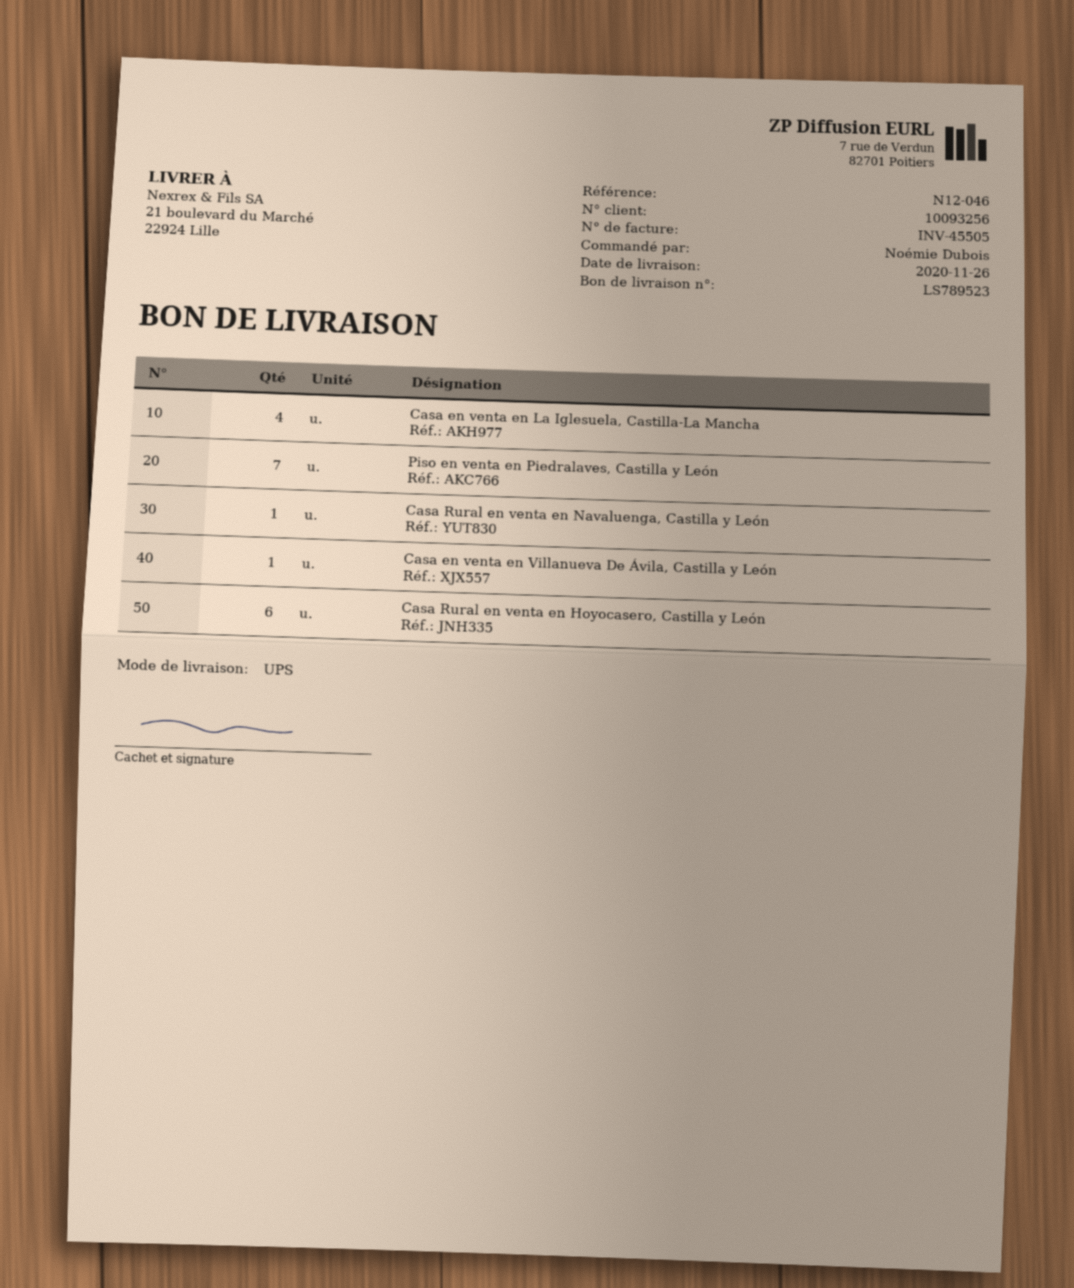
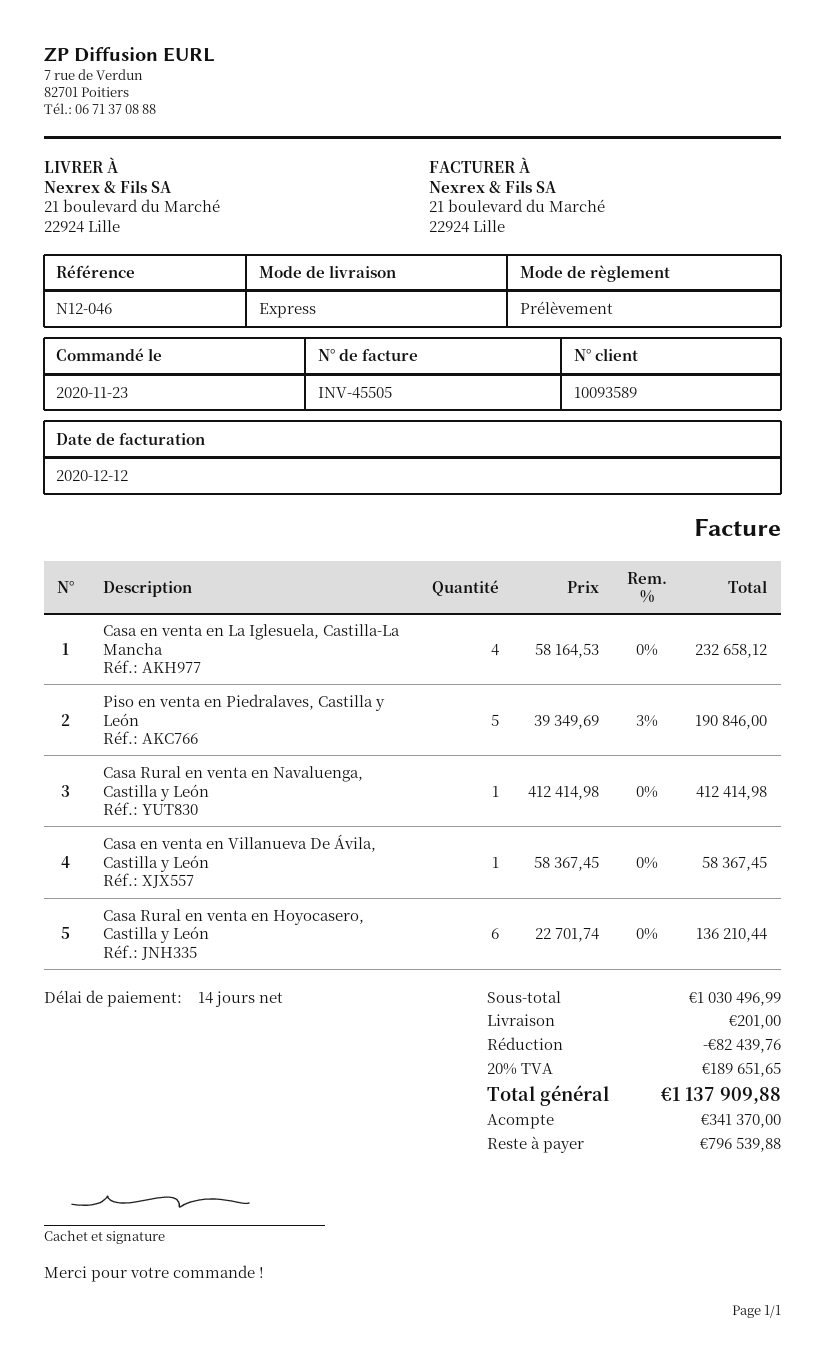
customer number: 10093256 -> 10093589
shipping method: UPS -> express
Piso en venta en Piedralaves, Castilla y León: 7 -> 5

